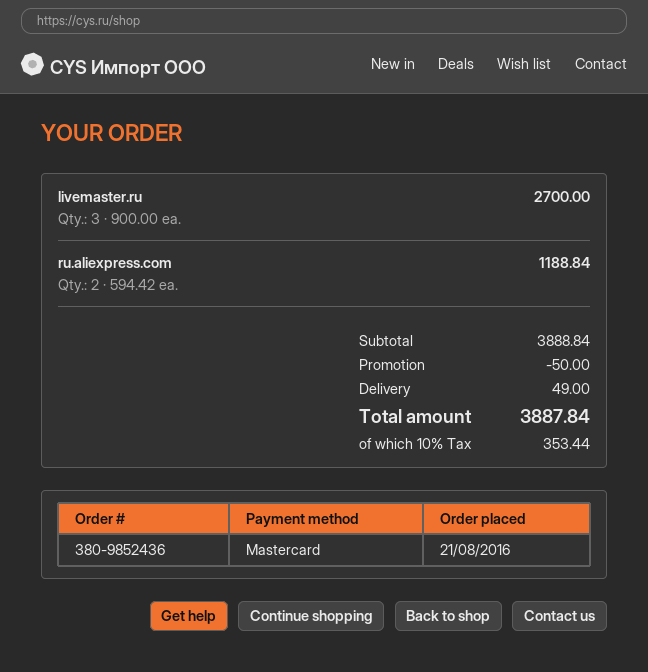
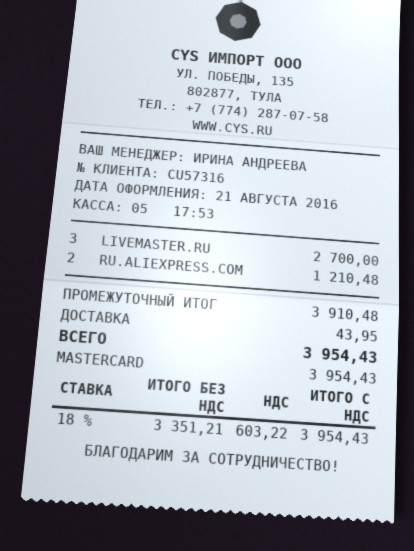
ru.aliexpress.com: 2 for 1188.84 -> 2 for 1210.48
subtotal: 3888.84 -> 3910.48
discount: 50.00 -> none
shipping: 49.00 -> 43.95
tax: 10% = 353.44 -> 18% = 603.22
total: 3887.84 -> 3954.43

